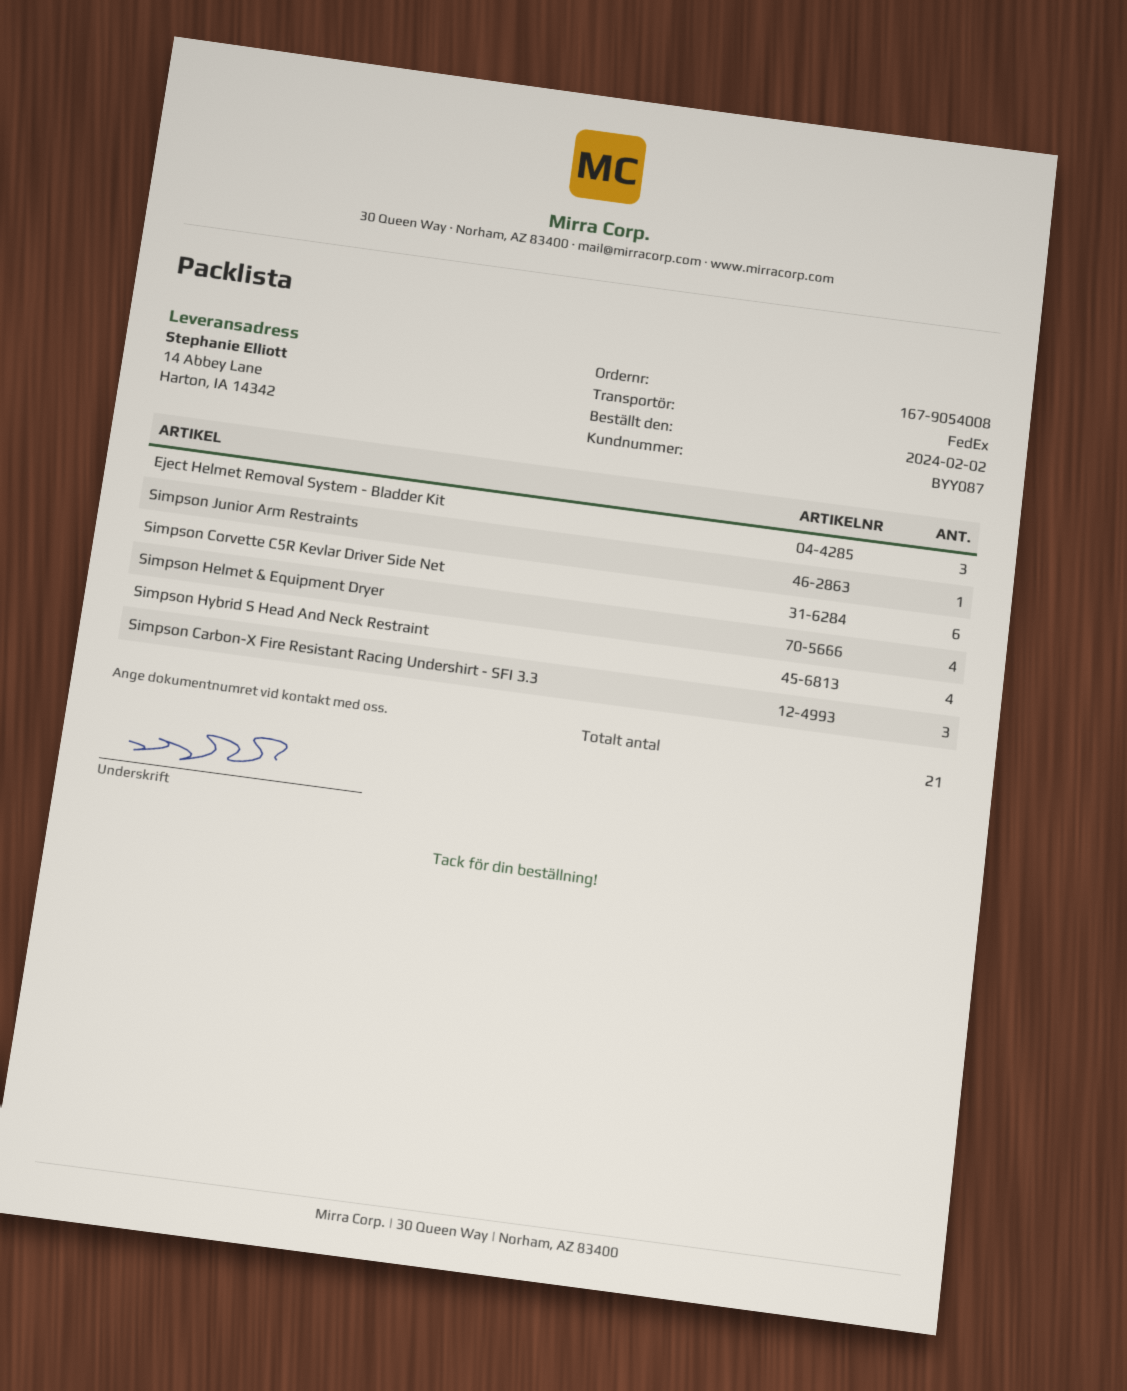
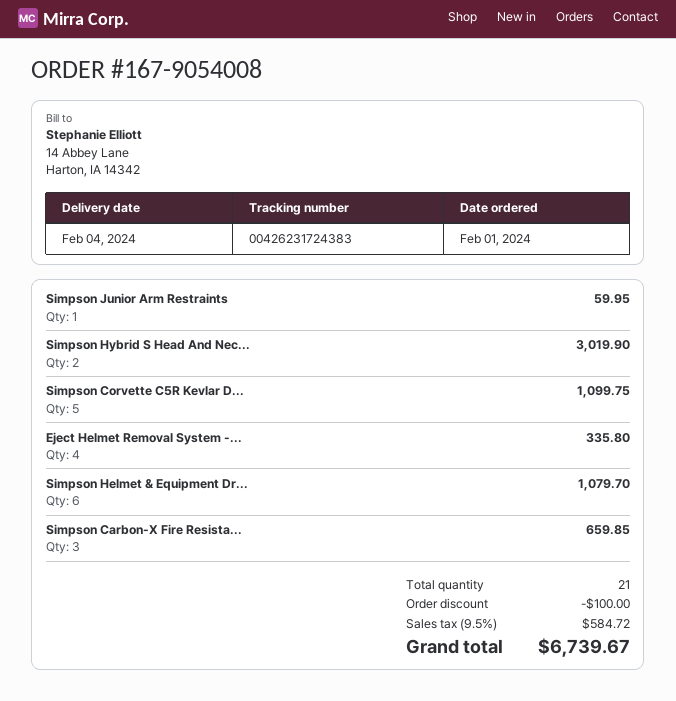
order date: 2024-02-02 -> 2024-02-01
Eject Helmet Removal System - Bladder Kit: 3 -> 4
Simpson Corvette C5R Kevlar Driver Side Net: 6 -> 5
Simpson Helmet & Equipment Dryer: 4 -> 6
Simpson Hybrid S Head And Neck Restraint: 4 -> 2

